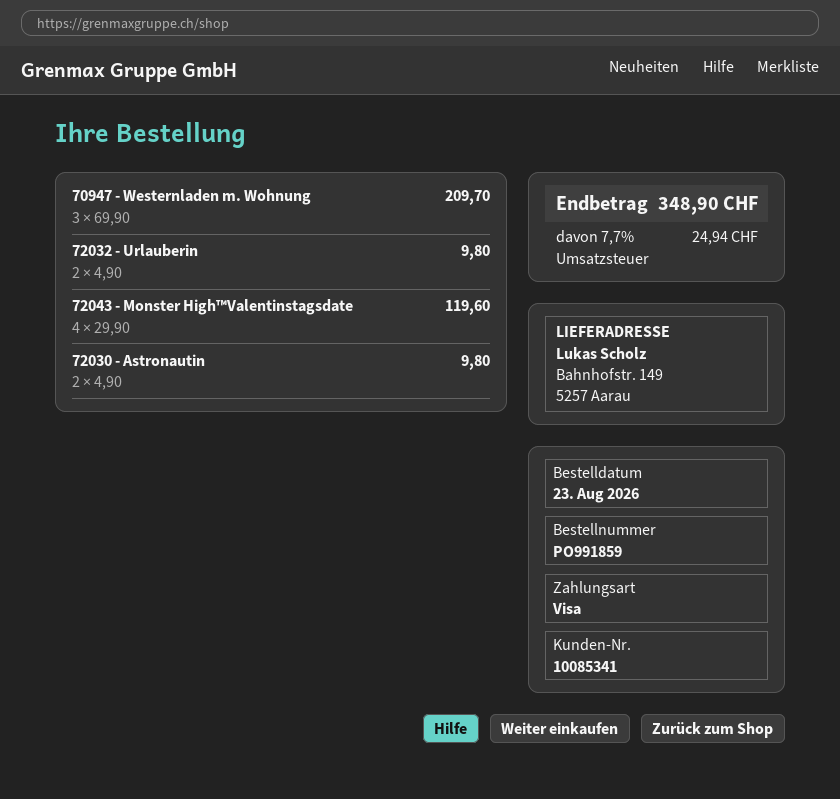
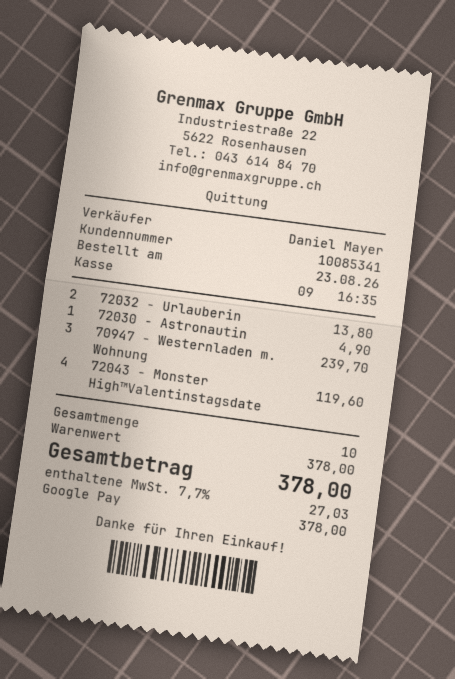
payment method: Visa -> Google Pay
70947 - Westernladen m. Wohnung: 3 for 209.70 -> 3 for 239.70
72032 - Urlauberin: 2 for 9.80 -> 2 for 13.80
72030 - Astronautin: 2 for 9.80 -> 1 for 4.90
tax: 7.7% = 24.94 -> 7.7% = 27.03
total: 348.90 -> 378.00

